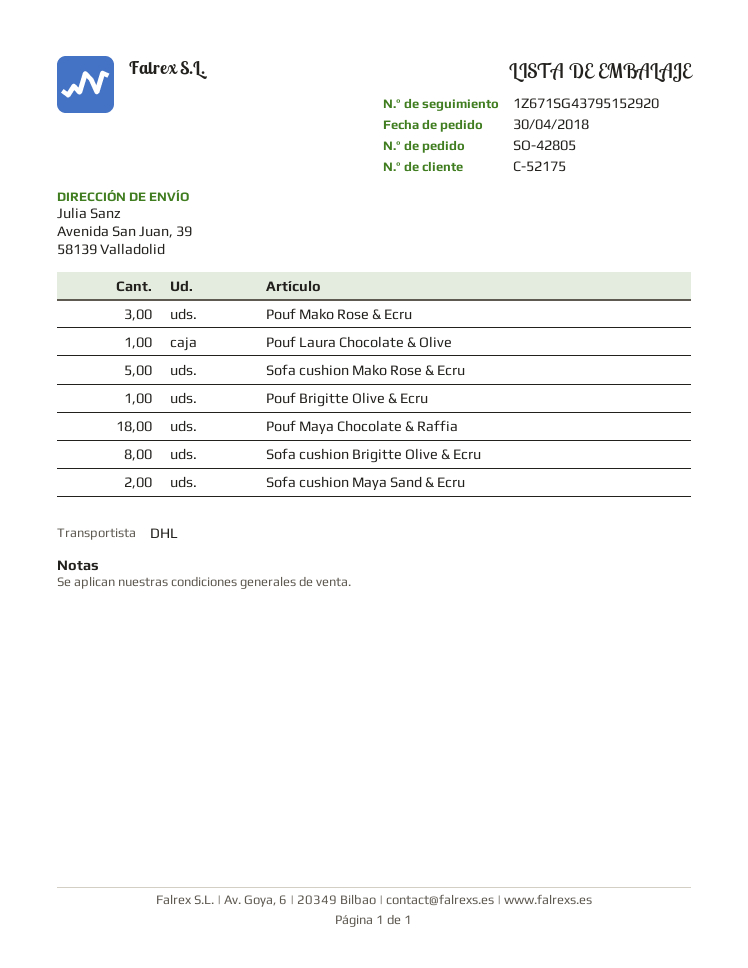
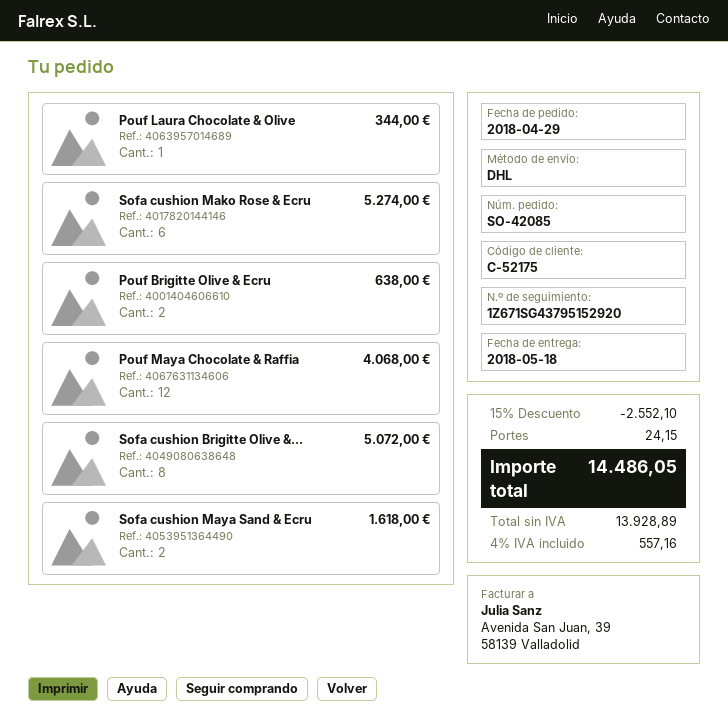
order number: SO-42805 -> SO-42085
order date: 2018-04-30 -> 2018-04-29
Pouf Mako Rose & Ecru: 3 -> none
Sofa cushion Mako Rose & Ecru: 5 -> 6
Pouf Brigitte Olive & Ecru: 1 -> 2
Pouf Maya Chocolate & Raffia: 18 -> 12

